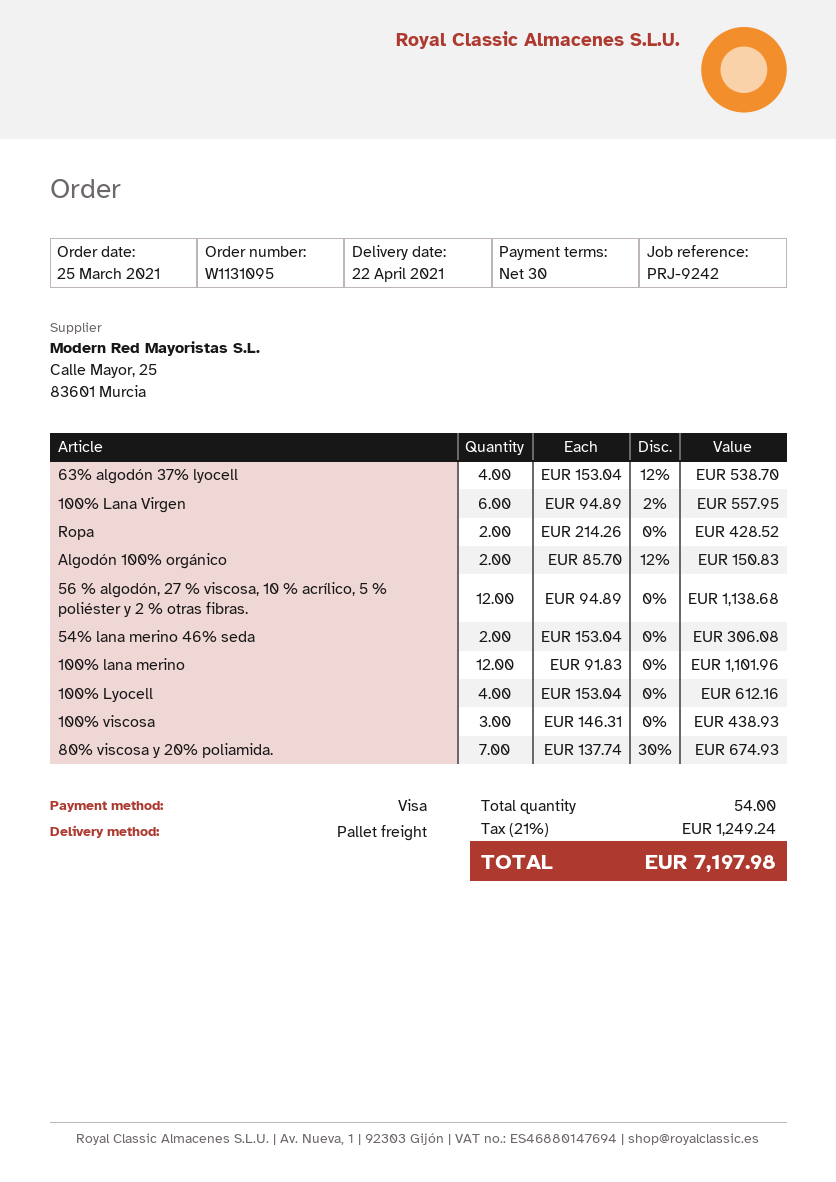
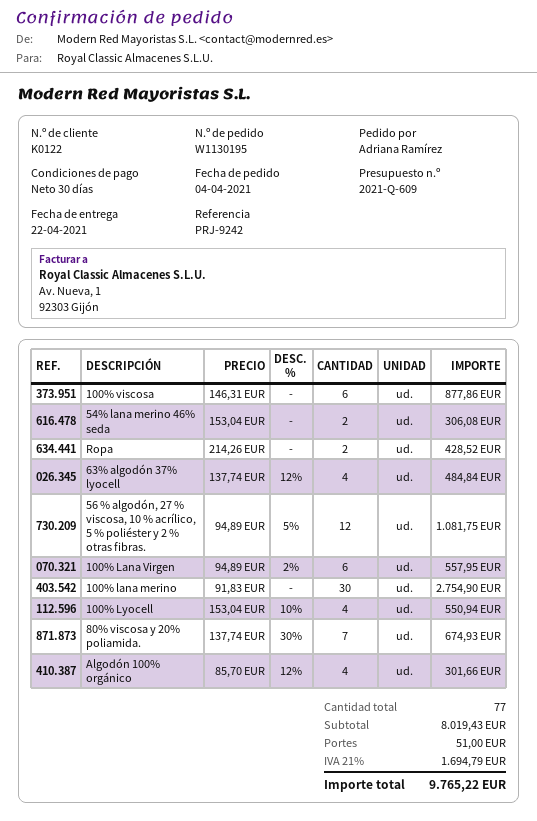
order number: W1131095 -> W1130195
order date: 2021-03-25 -> 2021-04-04
63% algodón 37% lyocell: 4 x 153.04 - 12% = 538.70 -> 4 x 137.74 - 12% = 484.84
Algodón 100% orgánico: 2 x 85.70 - 12% = 150.83 -> 4 x 85.70 - 12% = 301.66
56 % algodón, 27 % viscosa, 10 % acrílico, 5 % poliéster y 2 % otras fibras.: 12 x 94.89 = 1138.68 -> 12 x 94.89 - 5% = 1081.75
100% lana merino: 12 x 91.83 = 1101.96 -> 30 x 91.83 = 2754.90
100% Lyocell: 4 x 153.04 = 612.16 -> 4 x 153.04 - 10% = 550.94
100% viscosa: 3 x 146.31 = 438.93 -> 6 x 146.31 = 877.86
total quantity: 54 -> 77
shipping: none -> 51.00
tax: 21% = 1249.24 -> 21% = 1694.79
total: 7197.98 -> 9765.22

